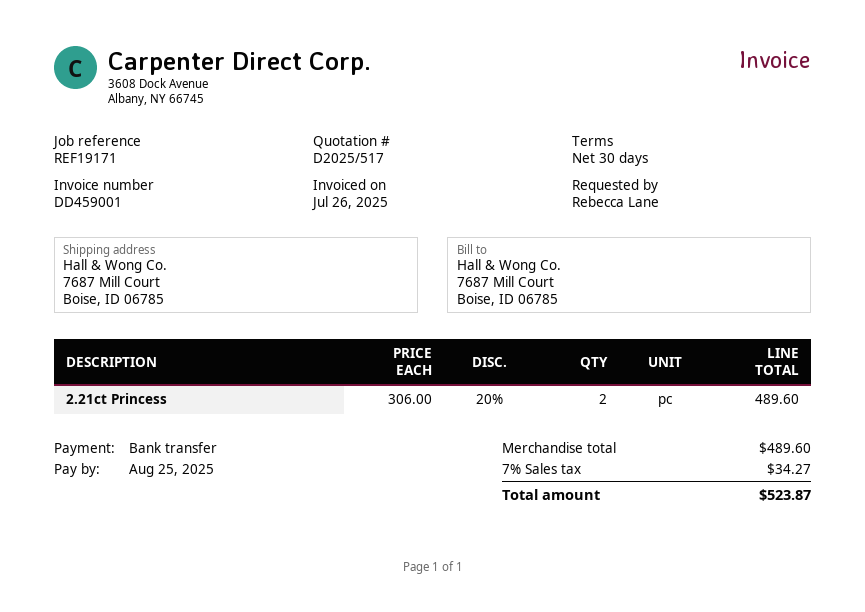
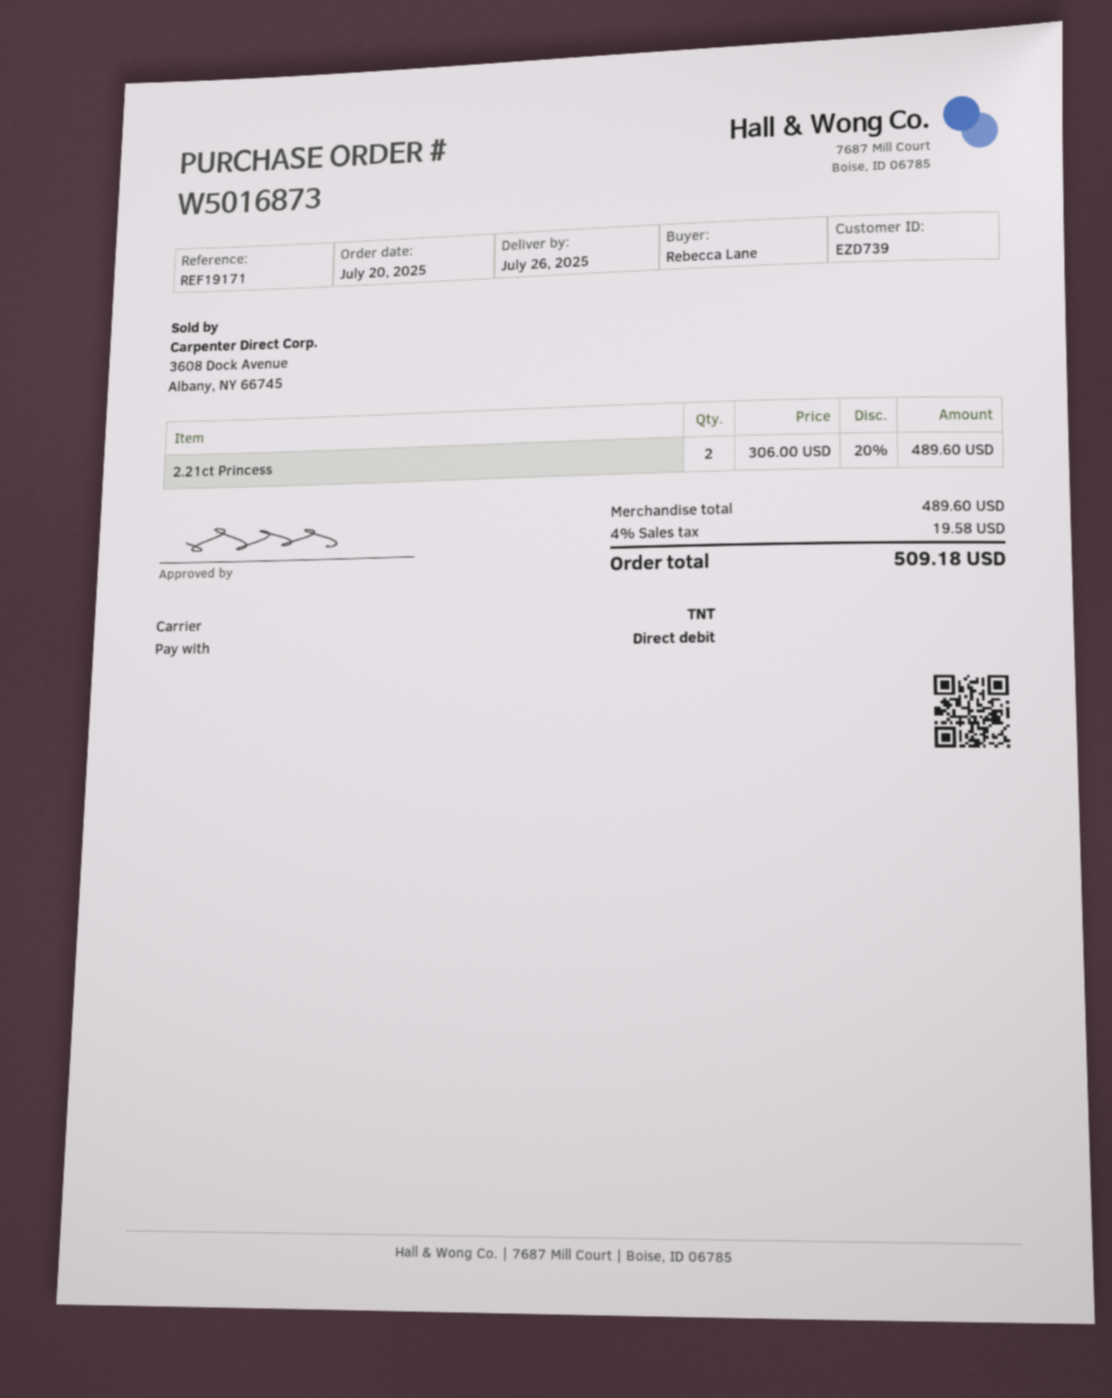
payment method: bank transfer -> direct debit
tax: 7% = 34.27 -> 4% = 19.58
total: 523.87 -> 509.18

